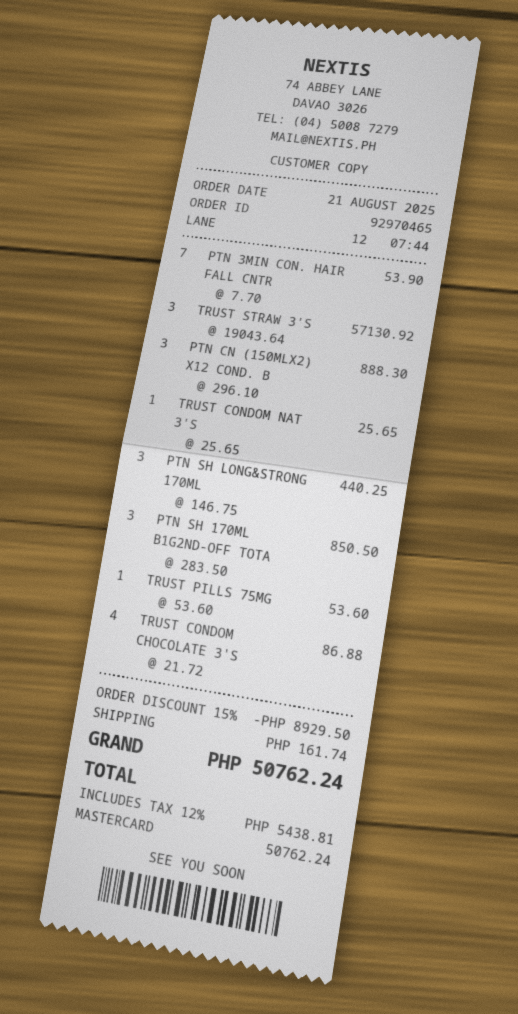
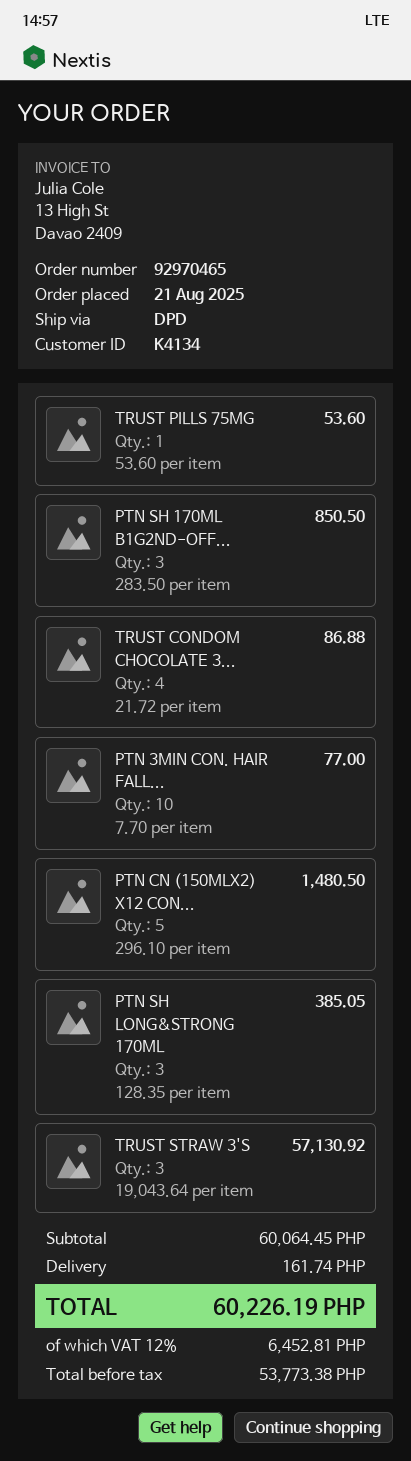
PTN 3MIN CON. HAIR FALL CNTR: 7 x 7.70 = 53.90 -> 10 x 7.70 = 77.00
PTN CN (150MLX2) X12 COND. B: 3 x 296.10 = 888.30 -> 5 x 296.10 = 1480.50
TRUST CONDOM NAT 3'S: 1 x 25.65 = 25.65 -> none
PTN SH LONG&STRONG 170ML: 3 x 146.75 = 440.25 -> 3 x 128.35 = 385.05
discount: 15% = 8929.50 -> none
tax: 12% = 5438.81 -> 12% = 6452.81
total: 50762.24 -> 60226.19

